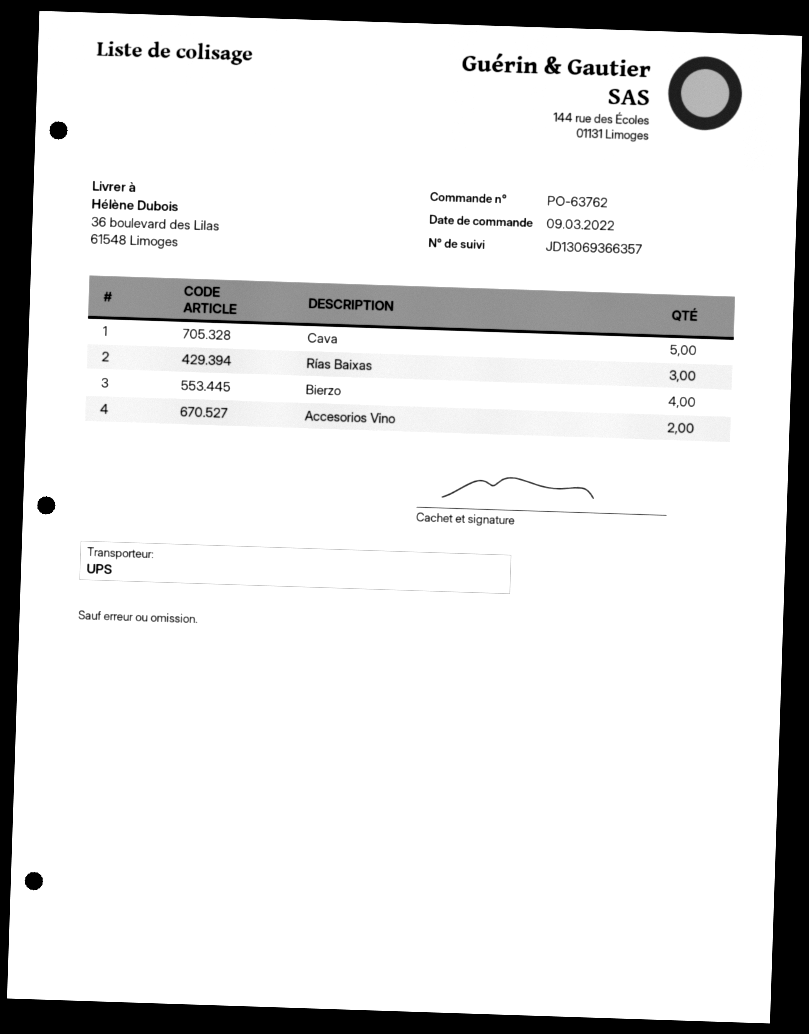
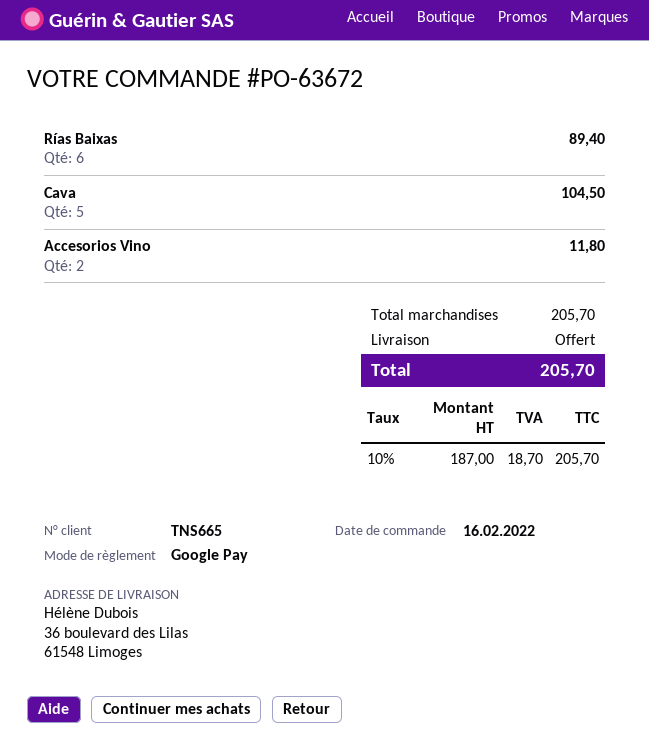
order number: PO-63762 -> PO-63672
order date: 2022-03-09 -> 2022-02-16
Rías Baixas: 3 -> 6
Bierzo: 4 -> none

